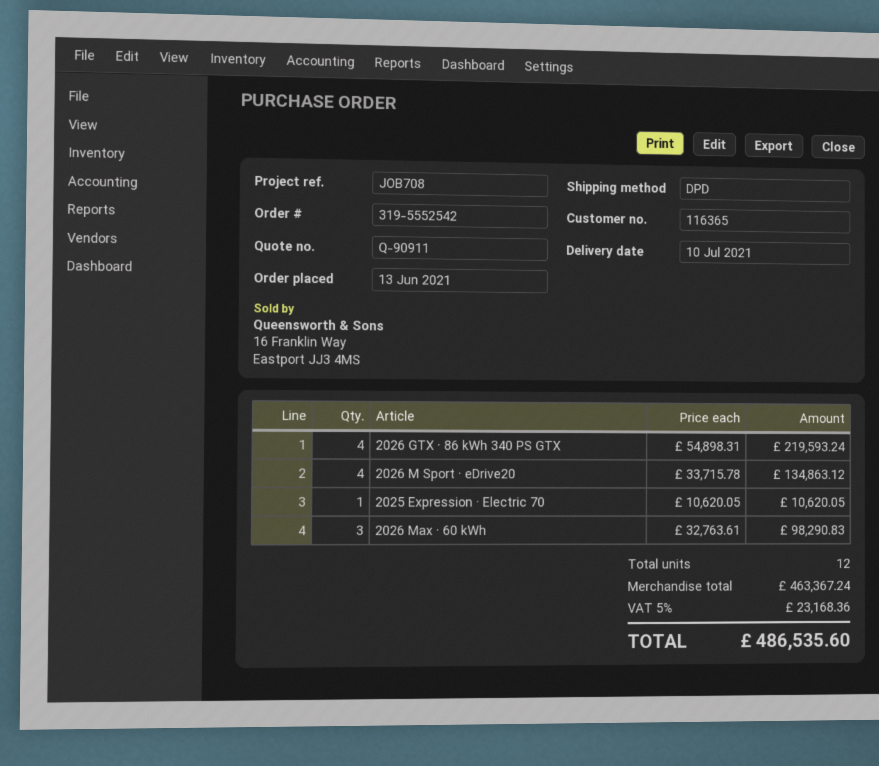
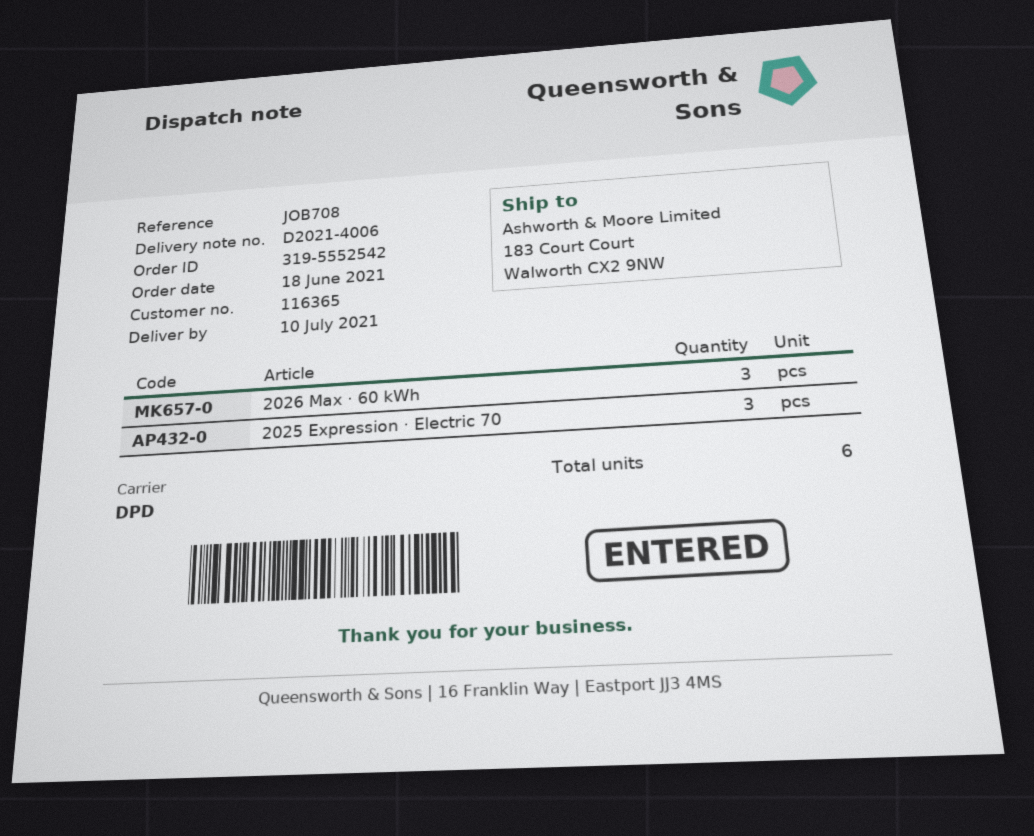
order date: 2021-06-13 -> 2021-06-18
2026 GTX · 86 kWh 340 PS GTX: 4 -> none
2026 M Sport · eDrive20: 4 -> none
2025 Expression · Electric 70: 1 -> 3
total quantity: 12 -> 6

